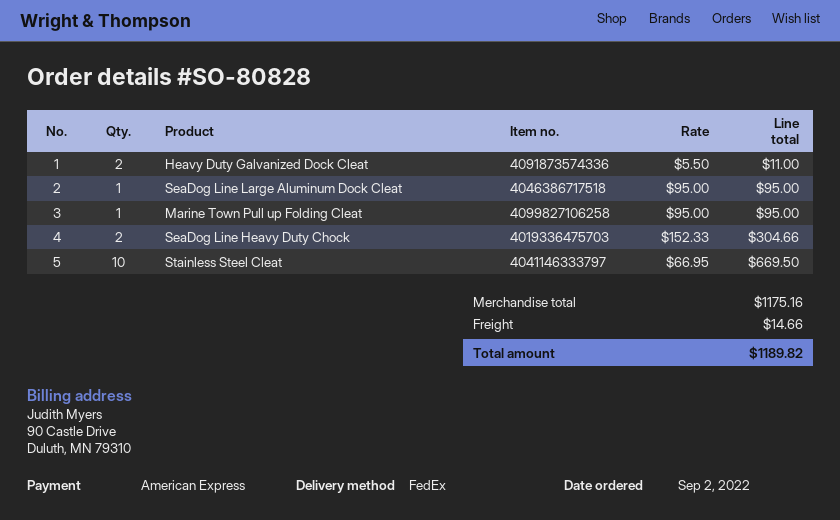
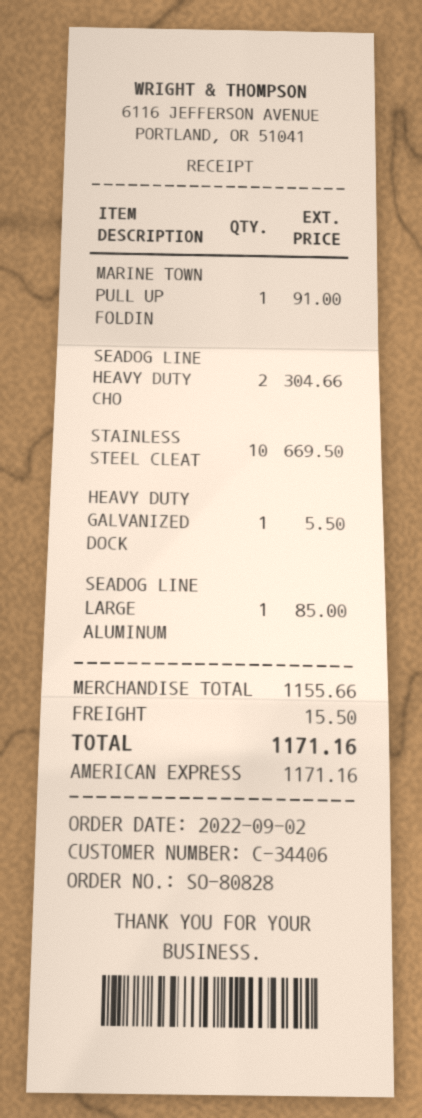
Heavy Duty Galvanized Dock Cleat: 2 for 11.00 -> 1 for 5.50
SeaDog Line Large Aluminum Dock Cleat: 1 for 95.00 -> 1 for 85.00
Marine Town Pull up Folding Cleat: 1 for 95.00 -> 1 for 91.00
subtotal: 1175.16 -> 1155.66
shipping: 14.66 -> 15.50
total: 1189.82 -> 1171.16

